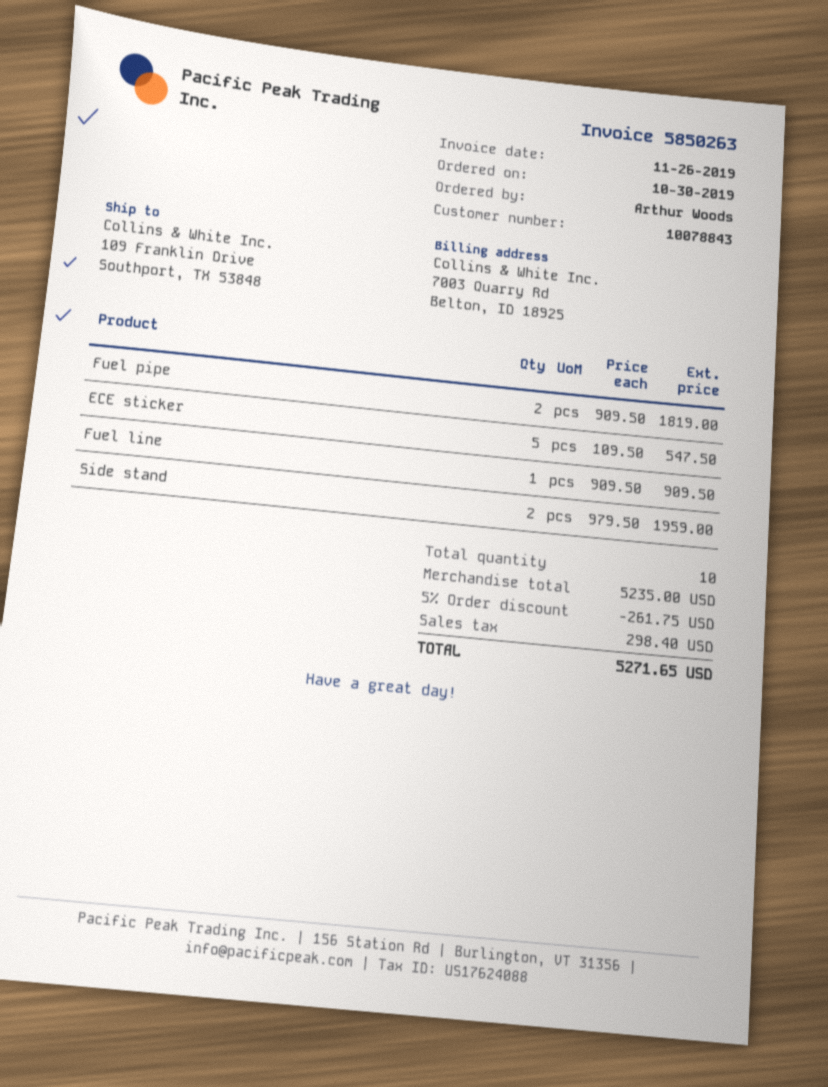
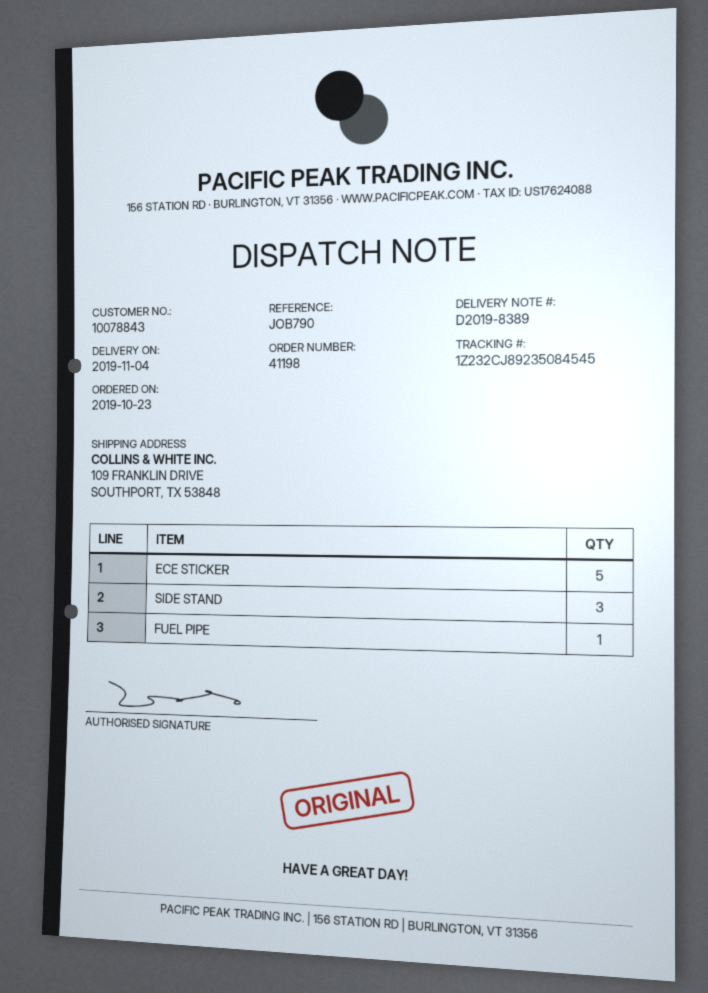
order date: 2019-10-30 -> 2019-10-23
Fuel pipe: 2 -> 1
Fuel line: 1 -> none
Side stand: 2 -> 3

